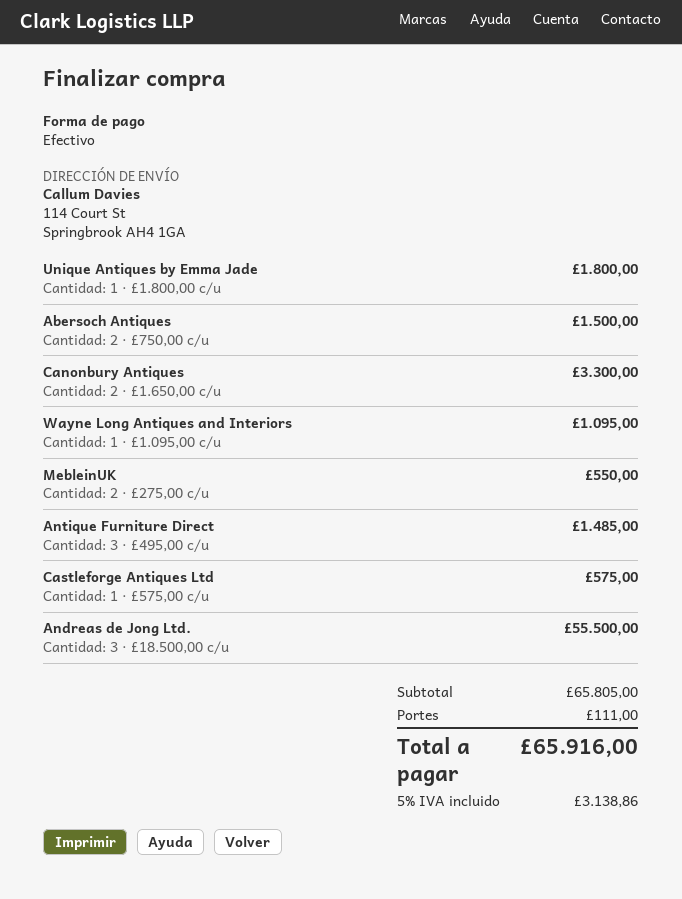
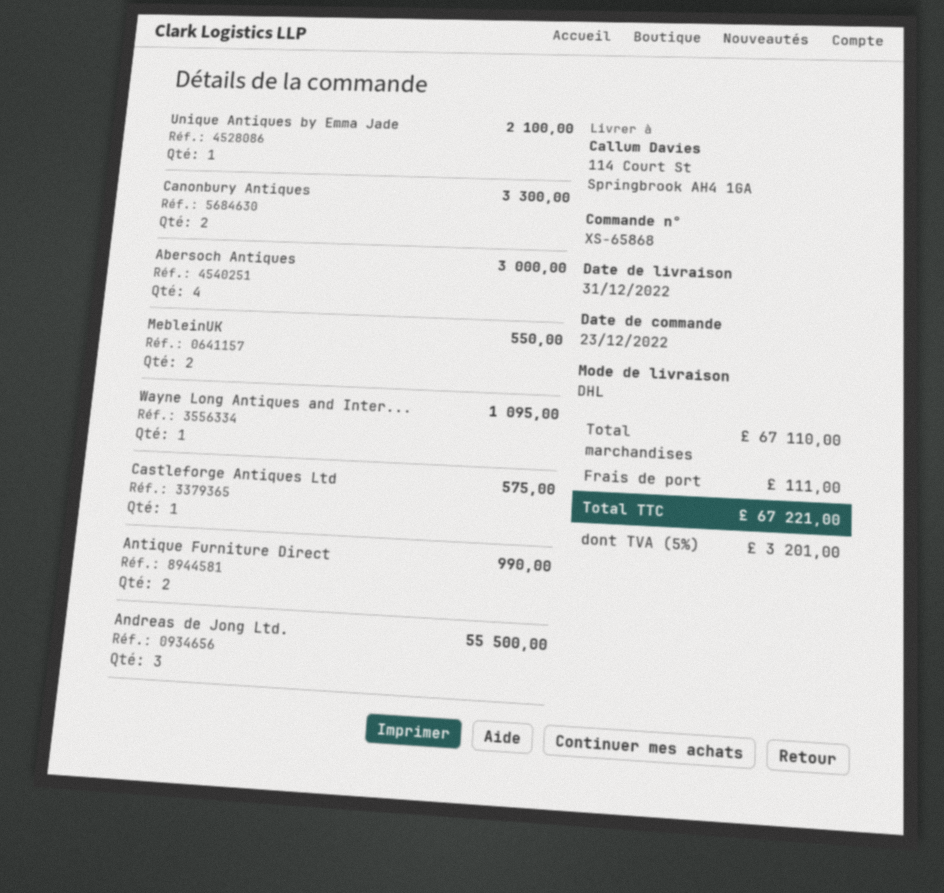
Unique Antiques by Emma Jade: 1 for 1800.00 -> 1 for 2100.00
Abersoch Antiques: 2 for 1500.00 -> 4 for 3000.00
Antique Furniture Direct: 3 for 1485.00 -> 2 for 990.00
subtotal: 65805.00 -> 67110.00
tax: 5% = 3138.86 -> 5% = 3201.00
total: 65916.00 -> 67221.00

